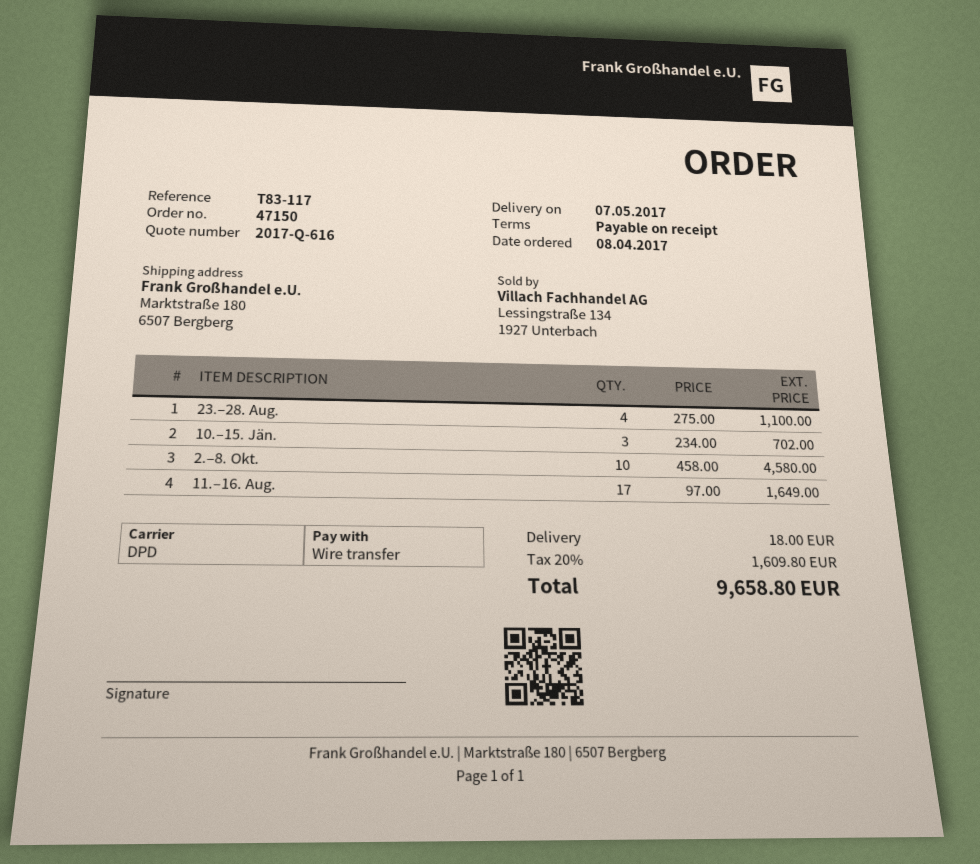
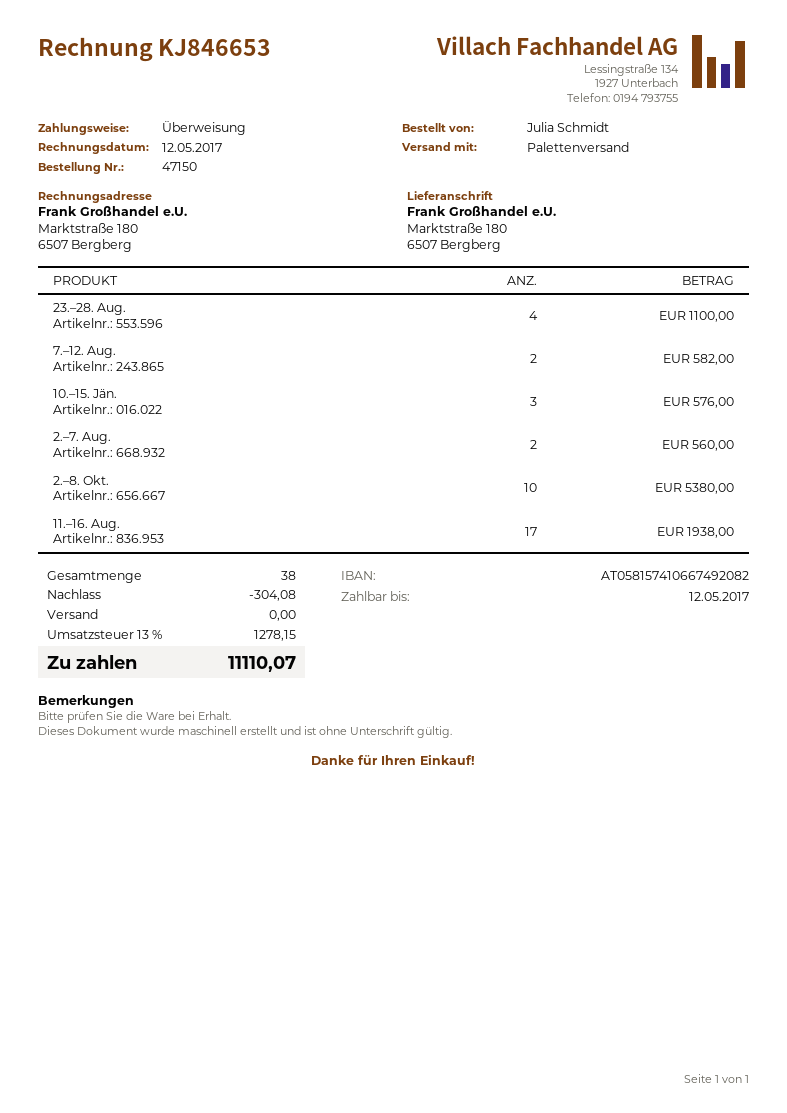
shipping method: DPD -> pallet freight
10.–15. Jän.: 3 for 702.00 -> 3 for 576.00
2.–8. Okt.: 10 for 4580.00 -> 10 for 5380.00
11.–16. Aug.: 17 for 1649.00 -> 17 for 1938.00
7.–12. Aug.: none -> 2 for 582.00
2.–7. Aug.: none -> 2 for 560.00
discount: none -> 304.08
shipping: 18.00 -> 0.00
tax: 20% = 1609.80 -> 13% = 1278.15
total: 9658.80 -> 11110.07

